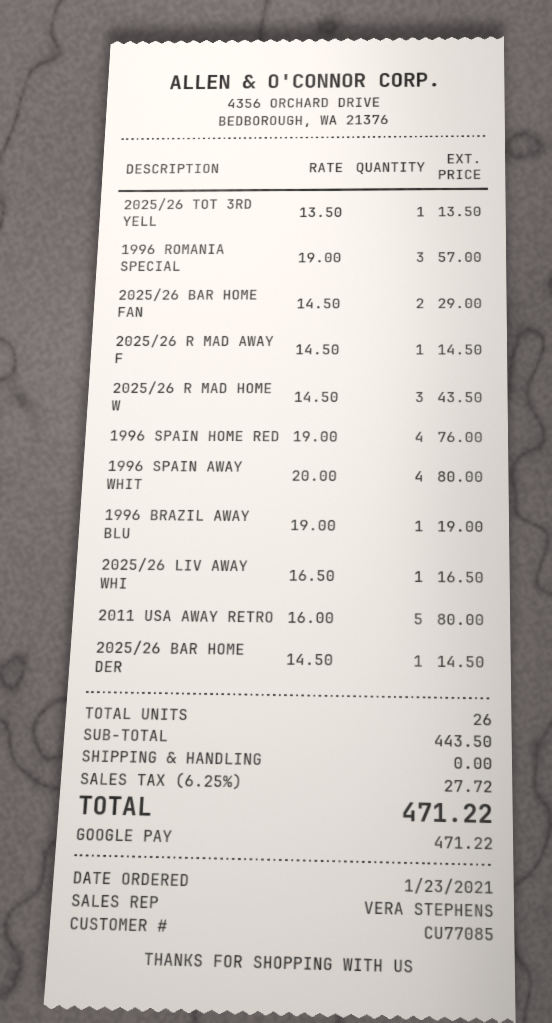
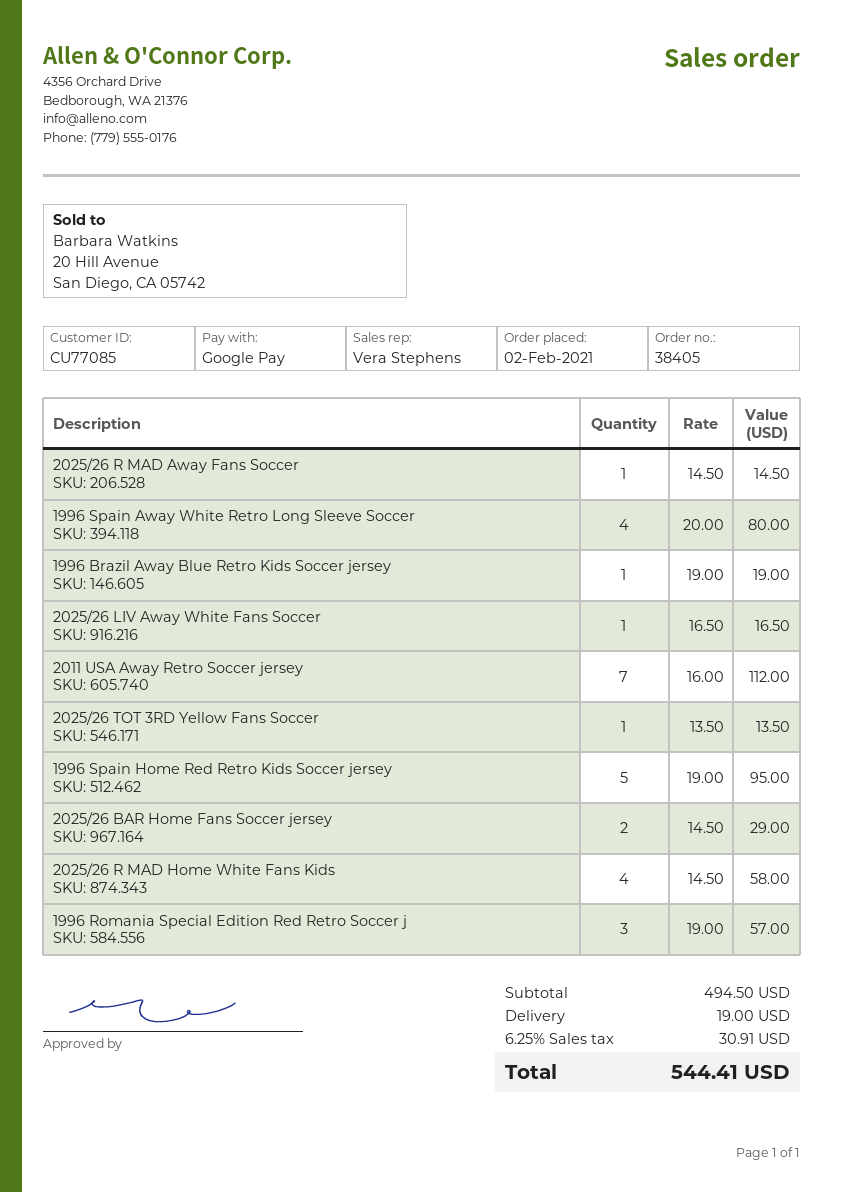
order date: 2021-01-23 -> 2021-02-02
2025/26 R MAD HOME W: 3 x 14.50 = 43.50 -> 4 x 14.50 = 58.00
1996 SPAIN HOME RED: 4 x 19.00 = 76.00 -> 5 x 19.00 = 95.00
2011 USA AWAY RETRO: 5 x 16.00 = 80.00 -> 7 x 16.00 = 112.00
2025/26 BAR HOME DER: 1 x 14.50 = 14.50 -> none
subtotal: 443.50 -> 494.50
shipping: 0.00 -> 19.00
tax: 6.25% = 27.72 -> 6.25% = 30.91
total: 471.22 -> 544.41

